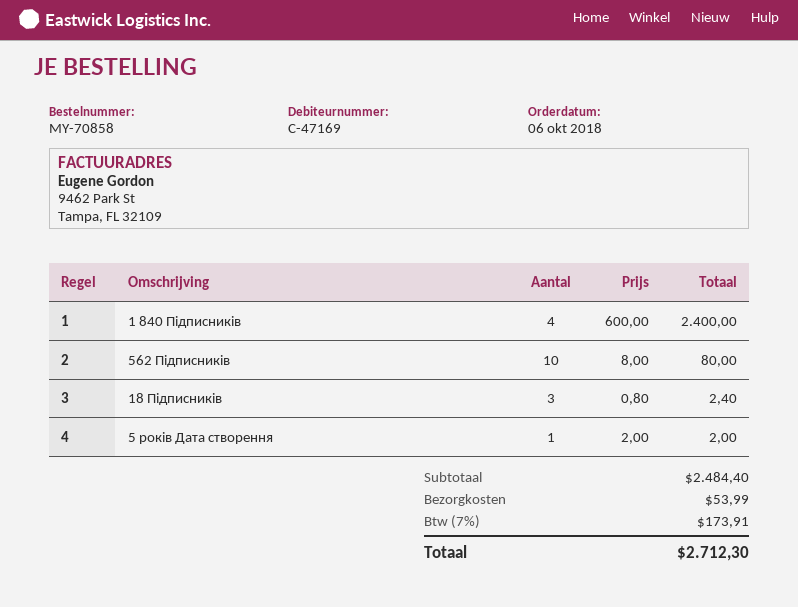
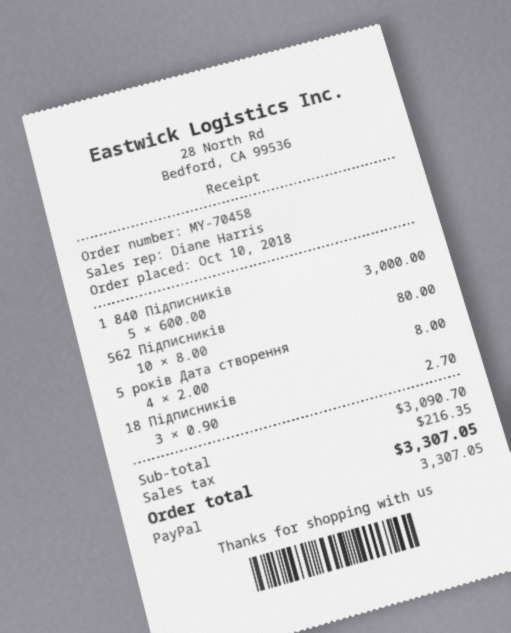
order number: MY-70858 -> MY-70458
order date: 2018-10-06 -> 2018-10-10
1 840 Підписників: 4 x 600.00 = 2400.00 -> 5 x 600.00 = 3000.00
18 Підписників: 3 x 0.80 = 2.40 -> 3 x 0.90 = 2.70
5 років Дата створення: 1 x 2.00 = 2.00 -> 4 x 2.00 = 8.00
subtotal: 2484.40 -> 3090.70
shipping: 53.99 -> none
tax: 173.91 -> 216.35
total: 2712.30 -> 3307.05

